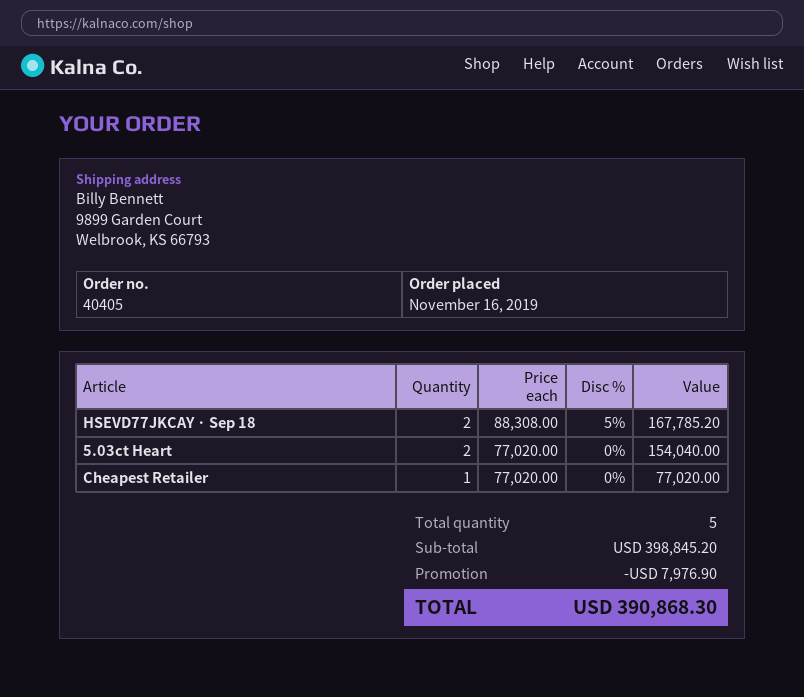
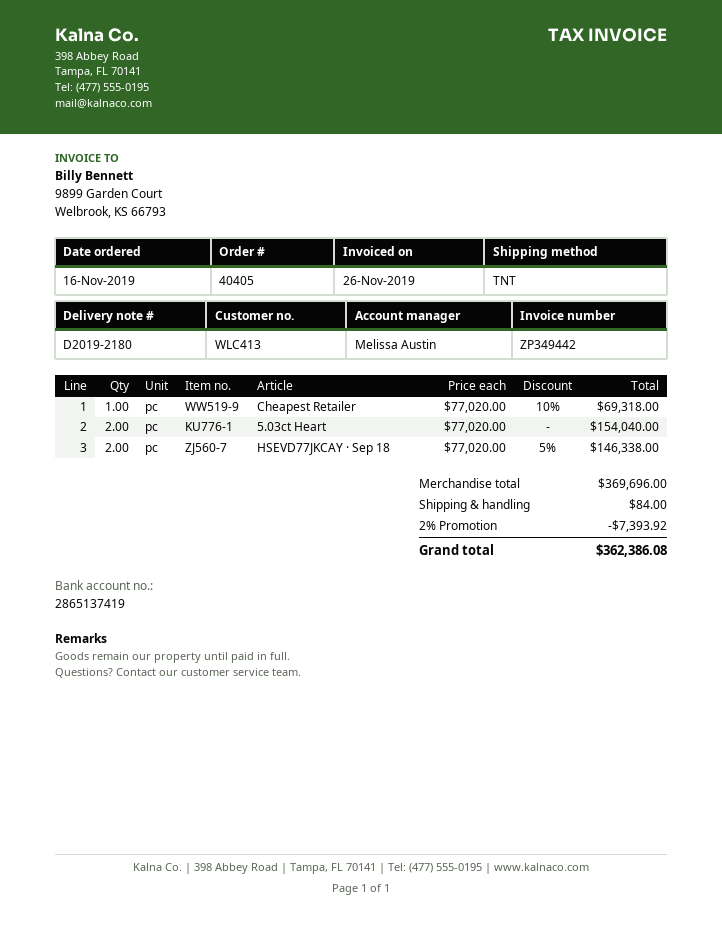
HSEVD77JKCAY · Sep 18: 2 x 88308.00 - 5% = 167785.20 -> 2 x 77020.00 - 5% = 146338.00
Cheapest Retailer: 1 x 77020.00 = 77020.00 -> 1 x 77020.00 - 10% = 69318.00
subtotal: 398845.20 -> 369696.00
discount: 7976.90 -> 7393.92
shipping: none -> 84.00
total: 390868.30 -> 362386.08

